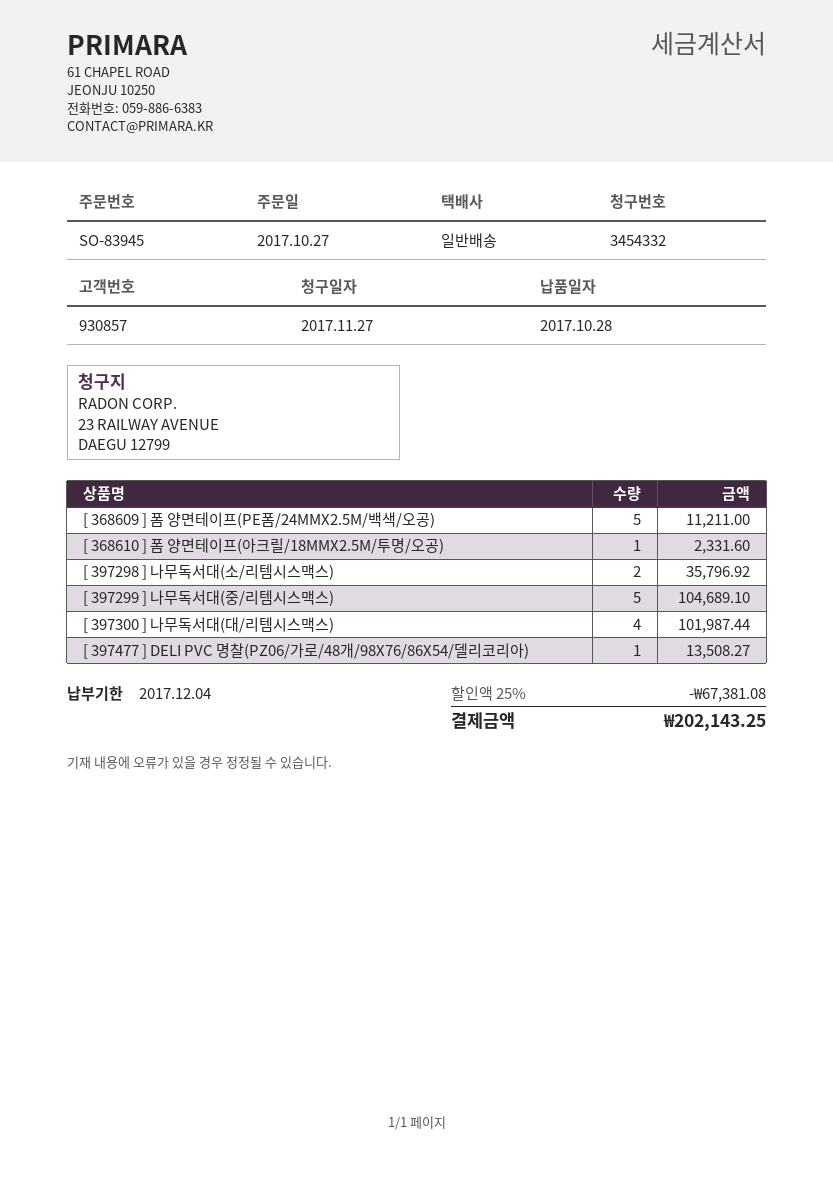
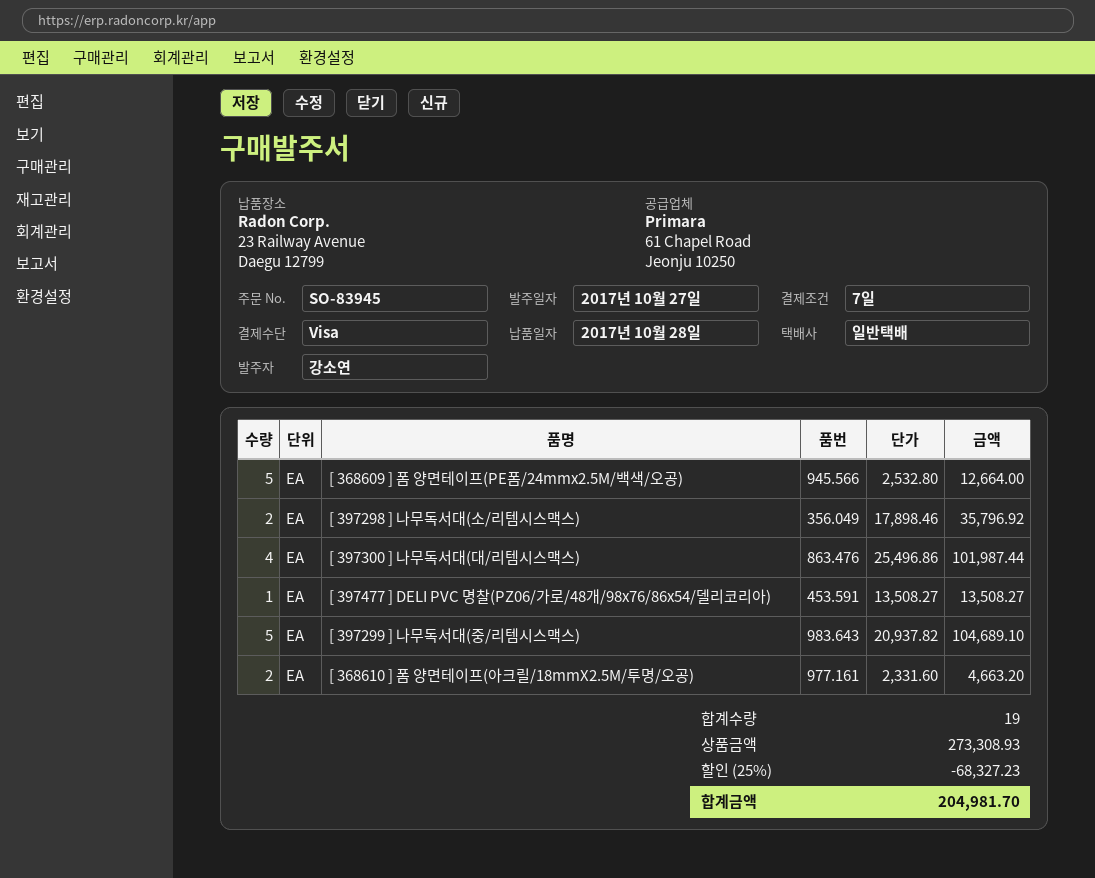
[ 368609 ] 폼 양면테이프(PE폼/24MMX2.5M/백색/오공): 5 for 11211.00 -> 5 for 12664.00
[ 368610 ] 폼 양면테이프(아크릴/18MMX2.5M/투명/오공): 1 for 2331.60 -> 2 for 4663.20
discount: 25% = 67381.08 -> 25% = 68327.23
total: 202143.25 -> 204981.70

